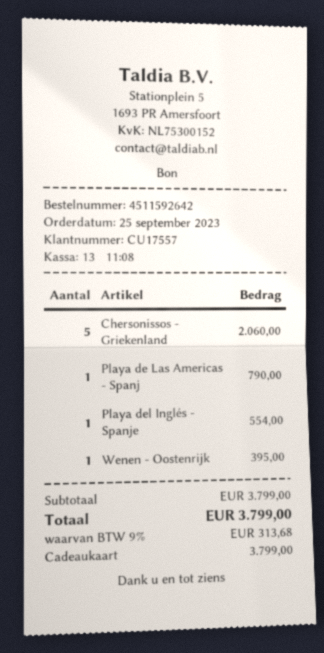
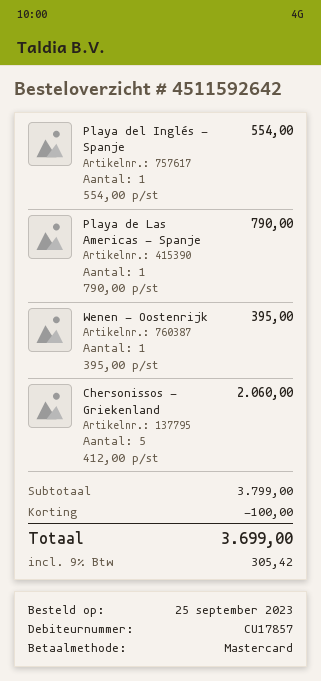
customer number: CU17557 -> CU17857
payment method: gift card -> Mastercard
discount: none -> 100.00
tax: 9% = 313.68 -> 9% = 305.42
total: 3799.00 -> 3699.00

